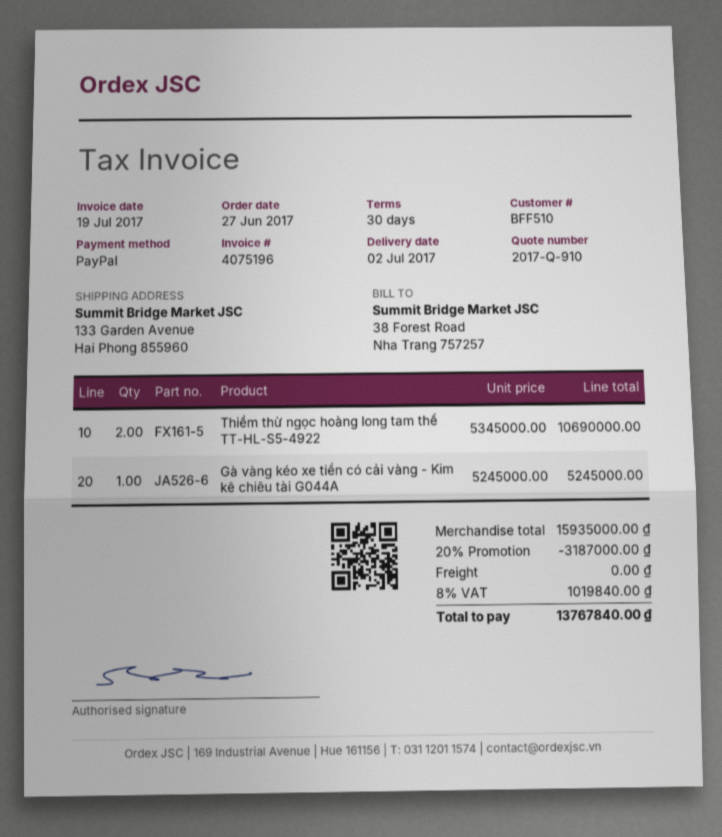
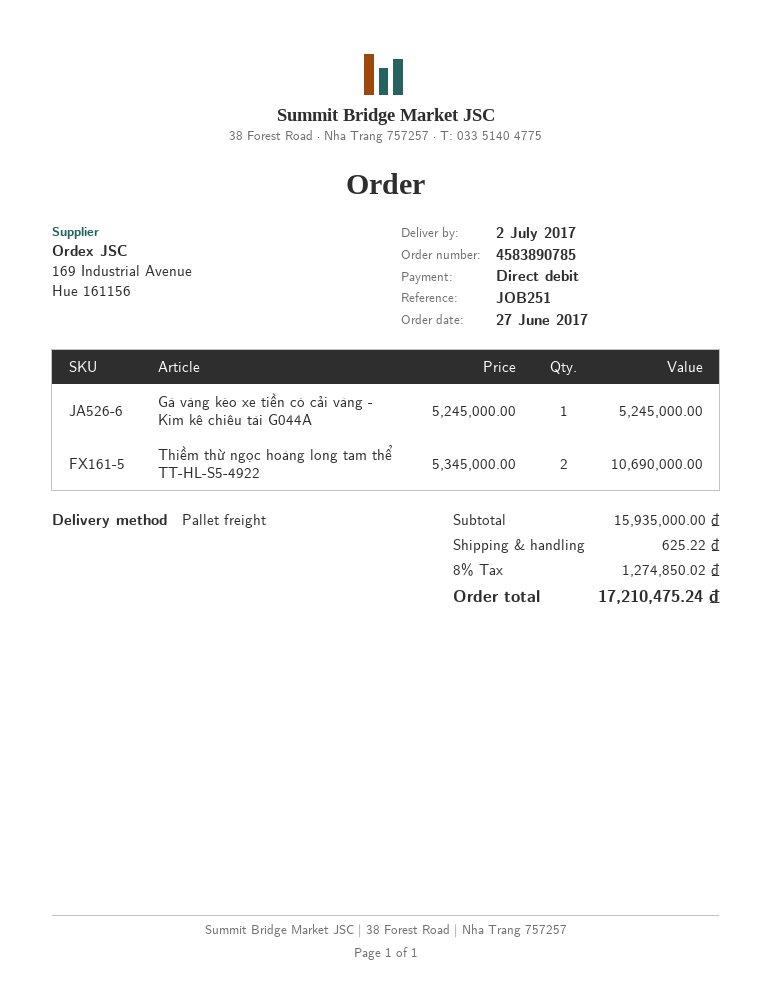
payment method: PayPal -> direct debit
discount: 20% = 3187000.00 -> none
shipping: 0.00 -> 625.22
tax: 8% = 1019840.00 -> 8% = 1274850.02
total: 13767840.00 -> 17210475.24

